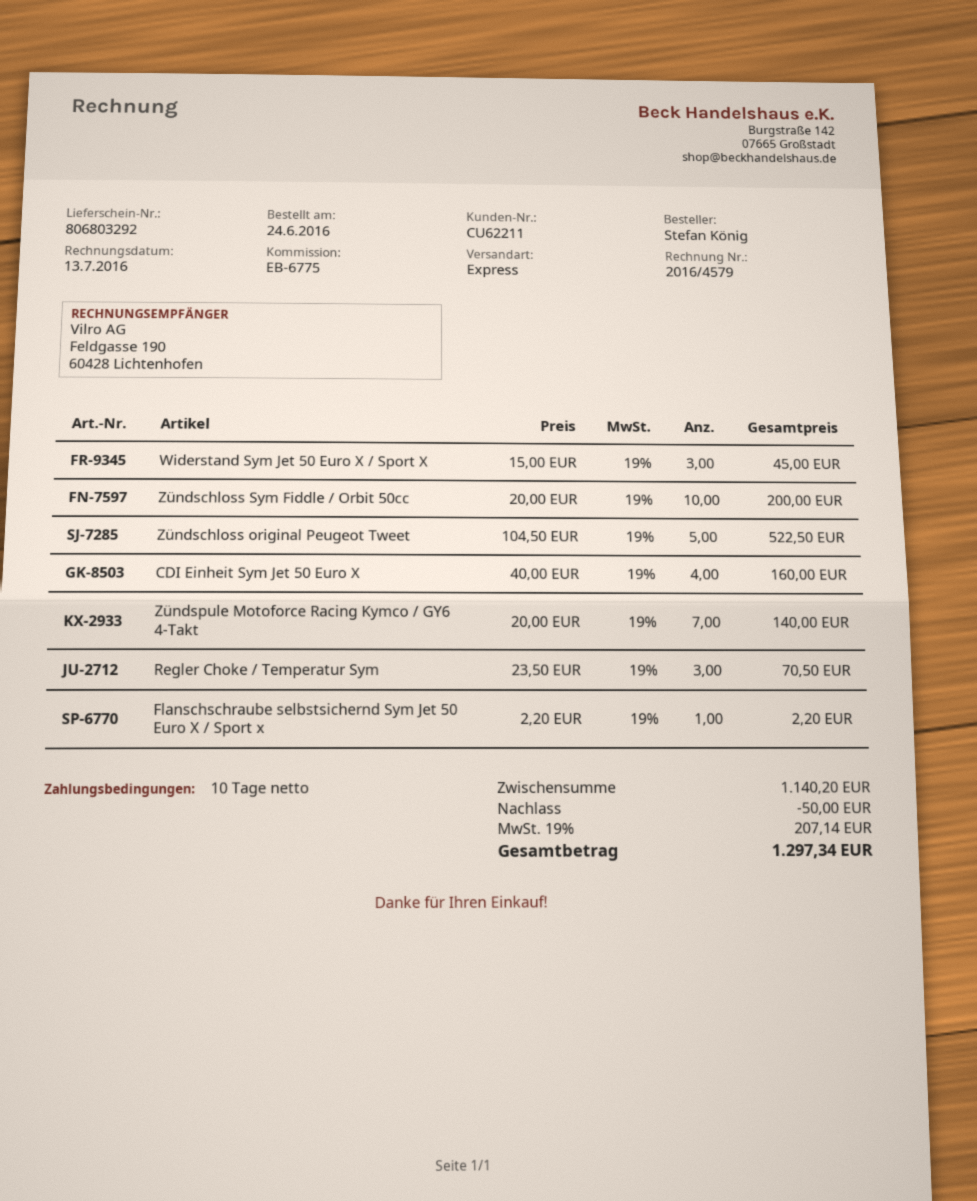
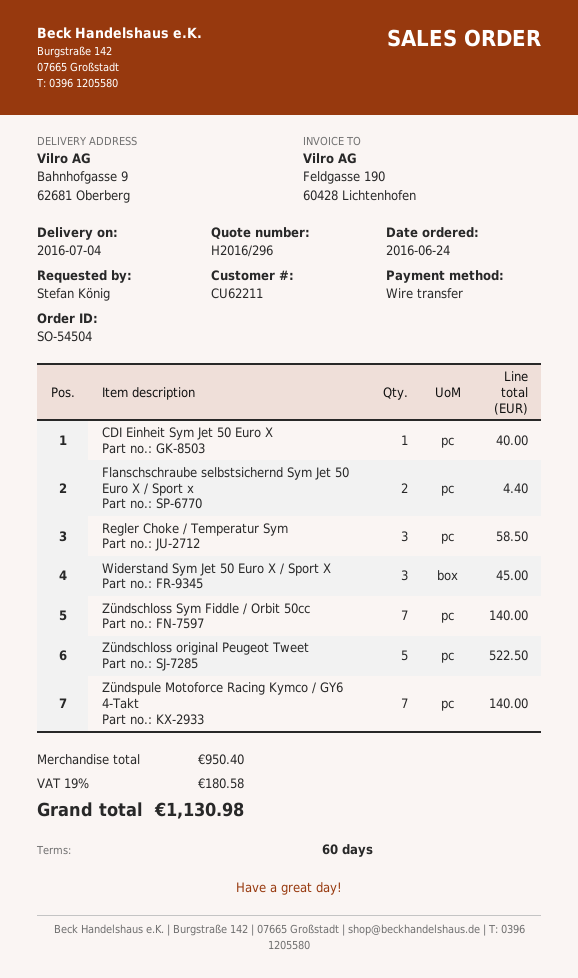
payment terms: 10 days -> 60 days
Zündschloss Sym Fiddle / Orbit 50cc: 10 for 200.00 -> 7 for 140.00
CDI Einheit Sym Jet 50 Euro X: 4 for 160.00 -> 1 for 40.00
Regler Choke / Temperatur Sym: 3 for 70.50 -> 3 for 58.50
Flanschschraube selbstsichernd Sym Jet 50 Euro X / Sport x: 1 for 2.20 -> 2 for 4.40
subtotal: 1140.20 -> 950.40
discount: 50.00 -> none
tax: 19% = 207.14 -> 19% = 180.58
total: 1297.34 -> 1130.98

